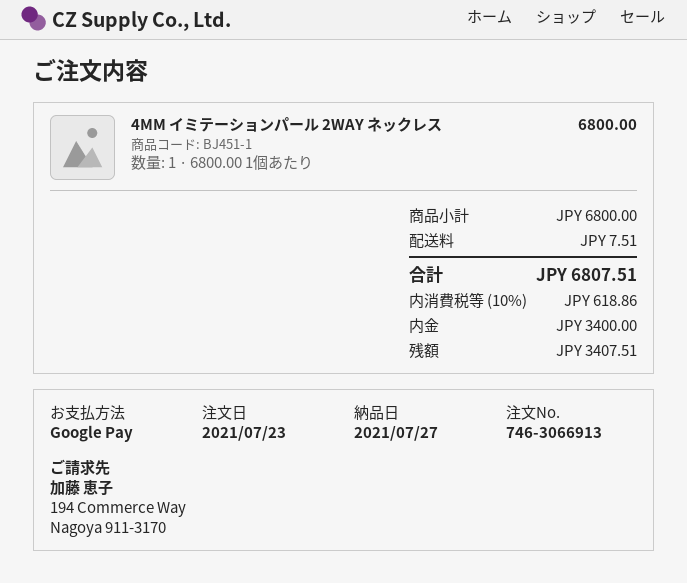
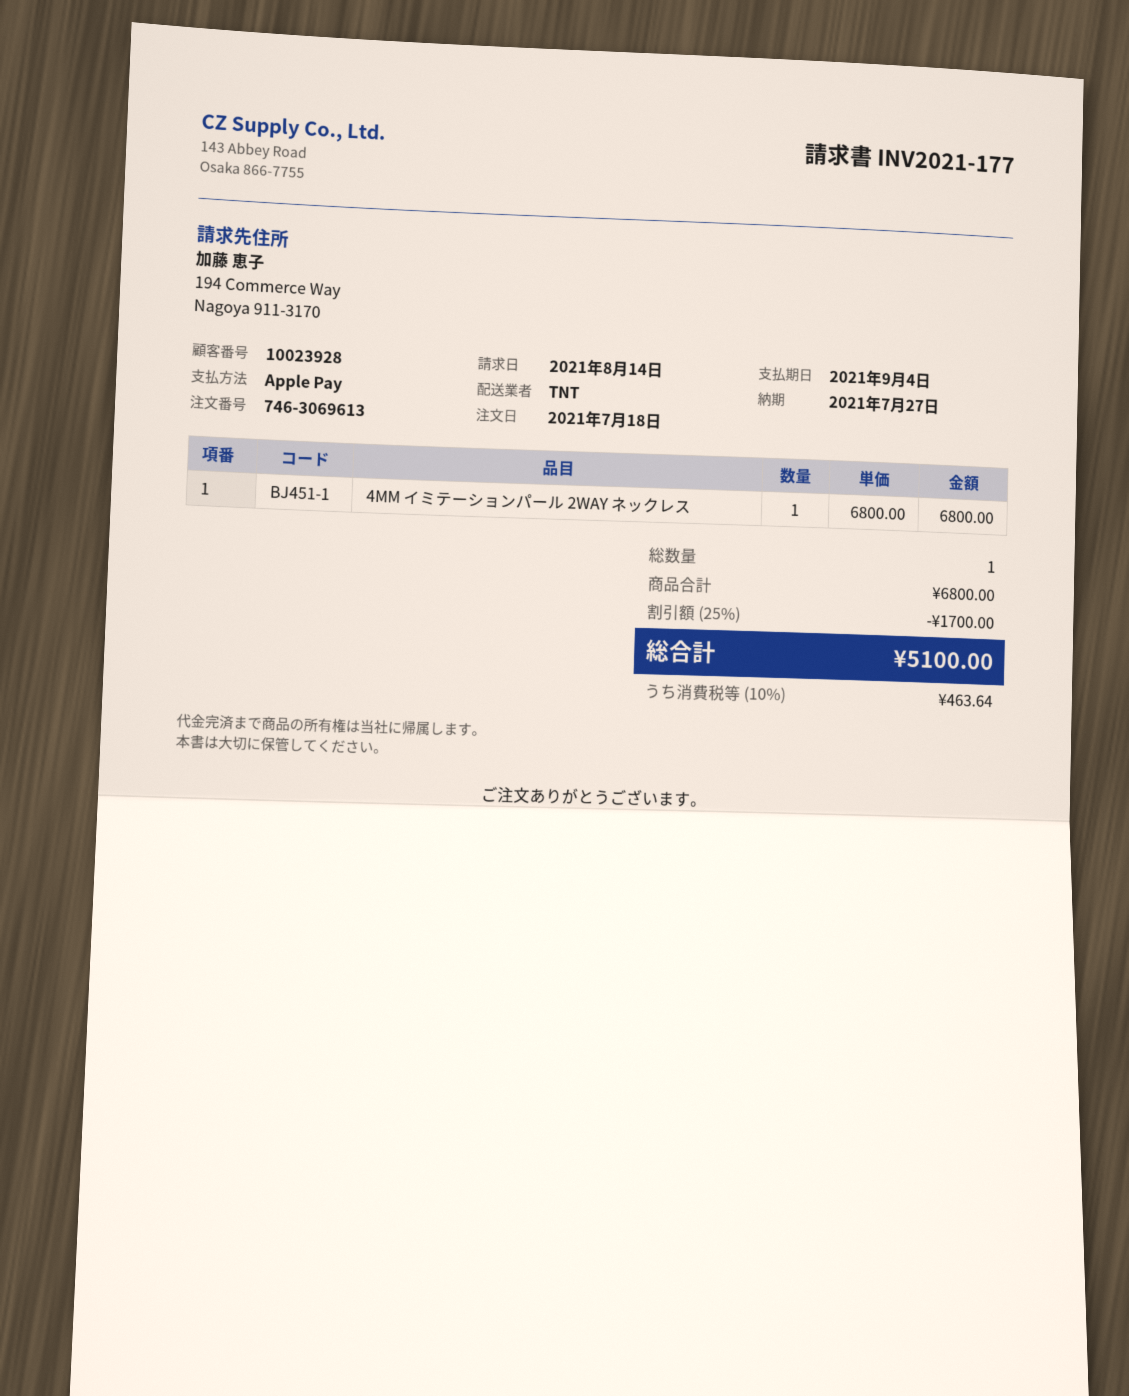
order number: 746-3066913 -> 746-3069613
order date: 2021-07-23 -> 2021-07-18
payment method: Google Pay -> Apple Pay
discount: none -> 25% = 1700.00
shipping: 7.51 -> none
tax: 10% = 618.86 -> 10% = 463.64
total: 6807.51 -> 5100.00

